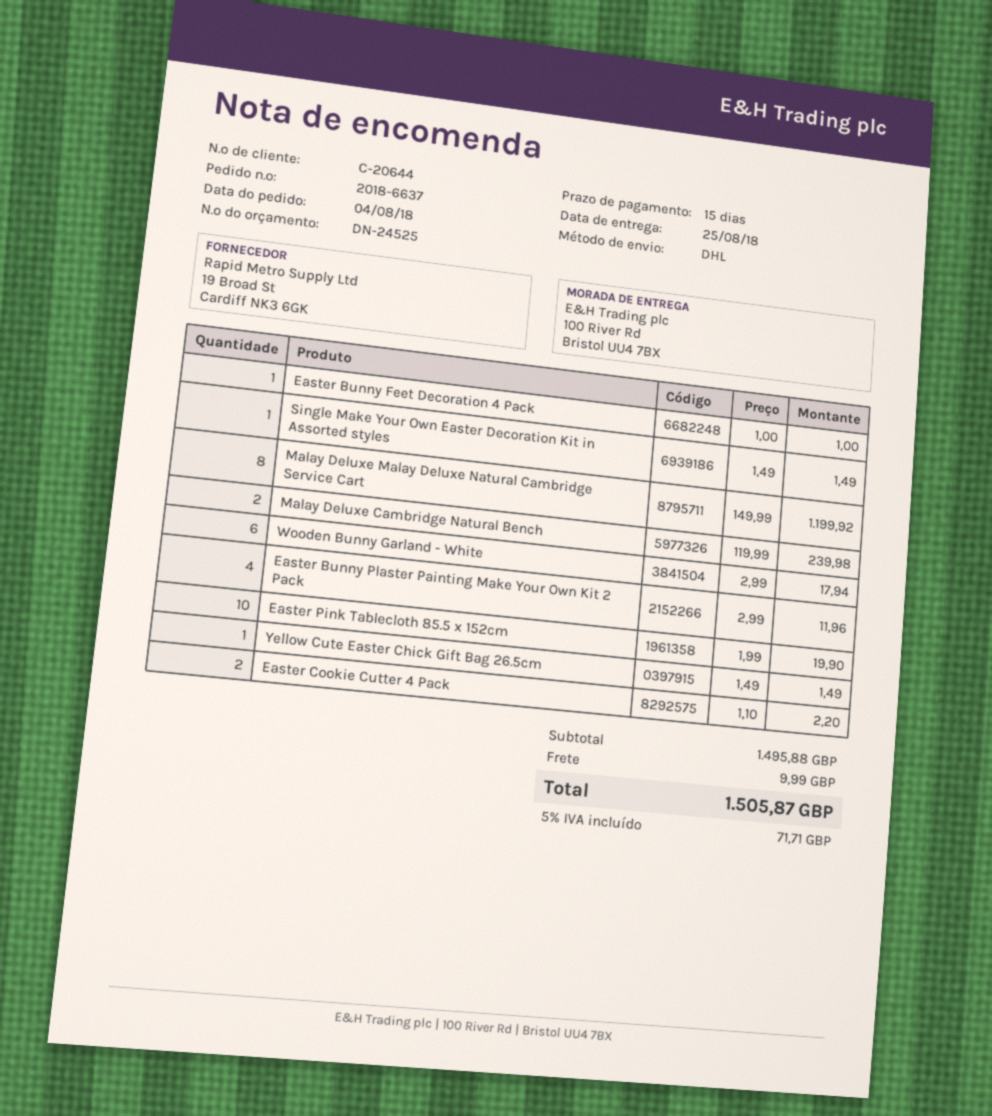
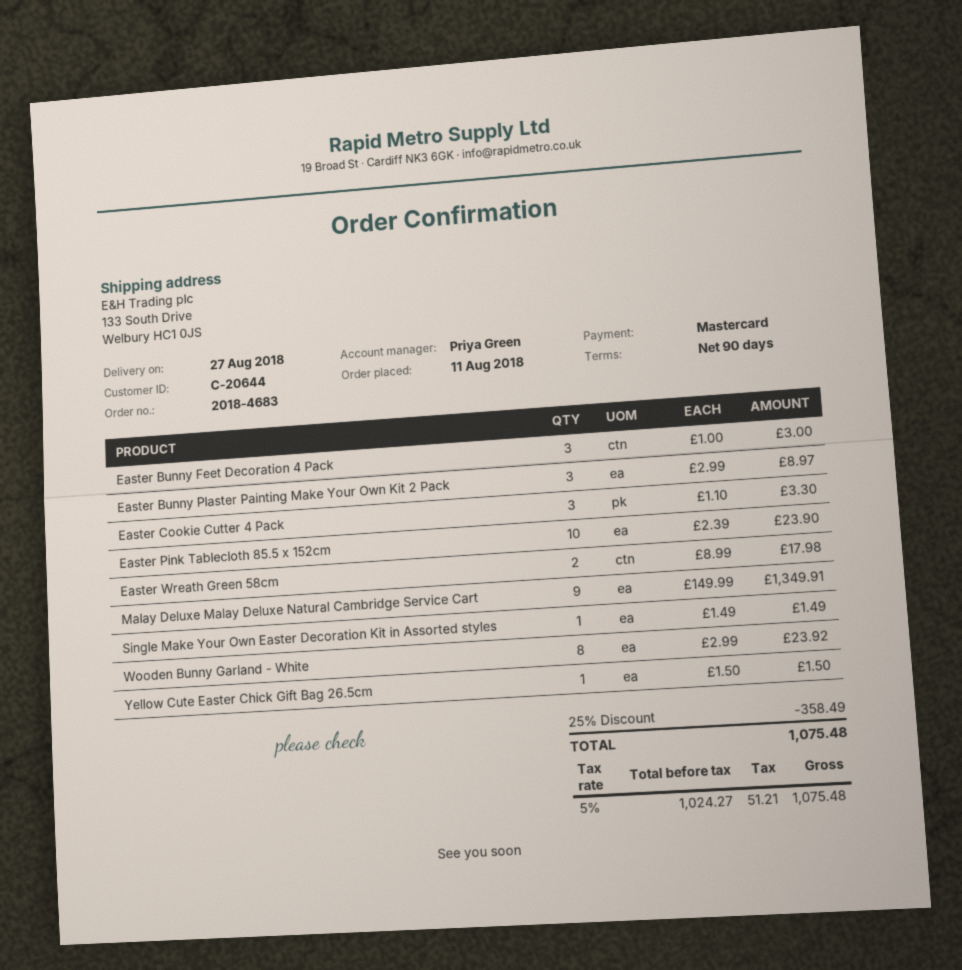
order number: 2018-6637 -> 2018-4683
order date: 2018-08-04 -> 2018-08-11
delivery date: 2018-08-25 -> 2018-08-27
payment terms: 15 days -> 90 days
ship to: 100 River Rd, Bristol UU4 7BX -> 133 South Drive, Welbury HC1 0JS
Easter Bunny Feet Decoration 4 Pack: 1 x 1.00 = 1.00 -> 3 x 1.00 = 3.00
Malay Deluxe Malay Deluxe Natural Cambridge Service Cart: 8 x 149.99 = 1199.92 -> 9 x 149.99 = 1349.91
Malay Deluxe Cambridge Natural Bench: 2 x 119.99 = 239.98 -> none
Wooden Bunny Garland - White: 6 x 2.99 = 17.94 -> 8 x 2.99 = 23.92
Easter Bunny Plaster Painting Make Your Own Kit 2 Pack: 4 x 2.99 = 11.96 -> 3 x 2.99 = 8.97
Easter Pink Tablecloth 85.5 x 152cm: 10 x 1.99 = 19.90 -> 10 x 2.39 = 23.90
Yellow Cute Easter Chick Gift Bag 26.5cm: 1 x 1.49 = 1.49 -> 1 x 1.50 = 1.50
Easter Cookie Cutter 4 Pack: 2 x 1.10 = 2.20 -> 3 x 1.10 = 3.30
Easter Wreath Green 58cm: none -> 2 x 8.99 = 17.98
discount: none -> 25% = 358.49
shipping: 9.99 -> none
tax: 5% = 71.71 -> 5% = 51.21
total: 1505.87 -> 1075.48

